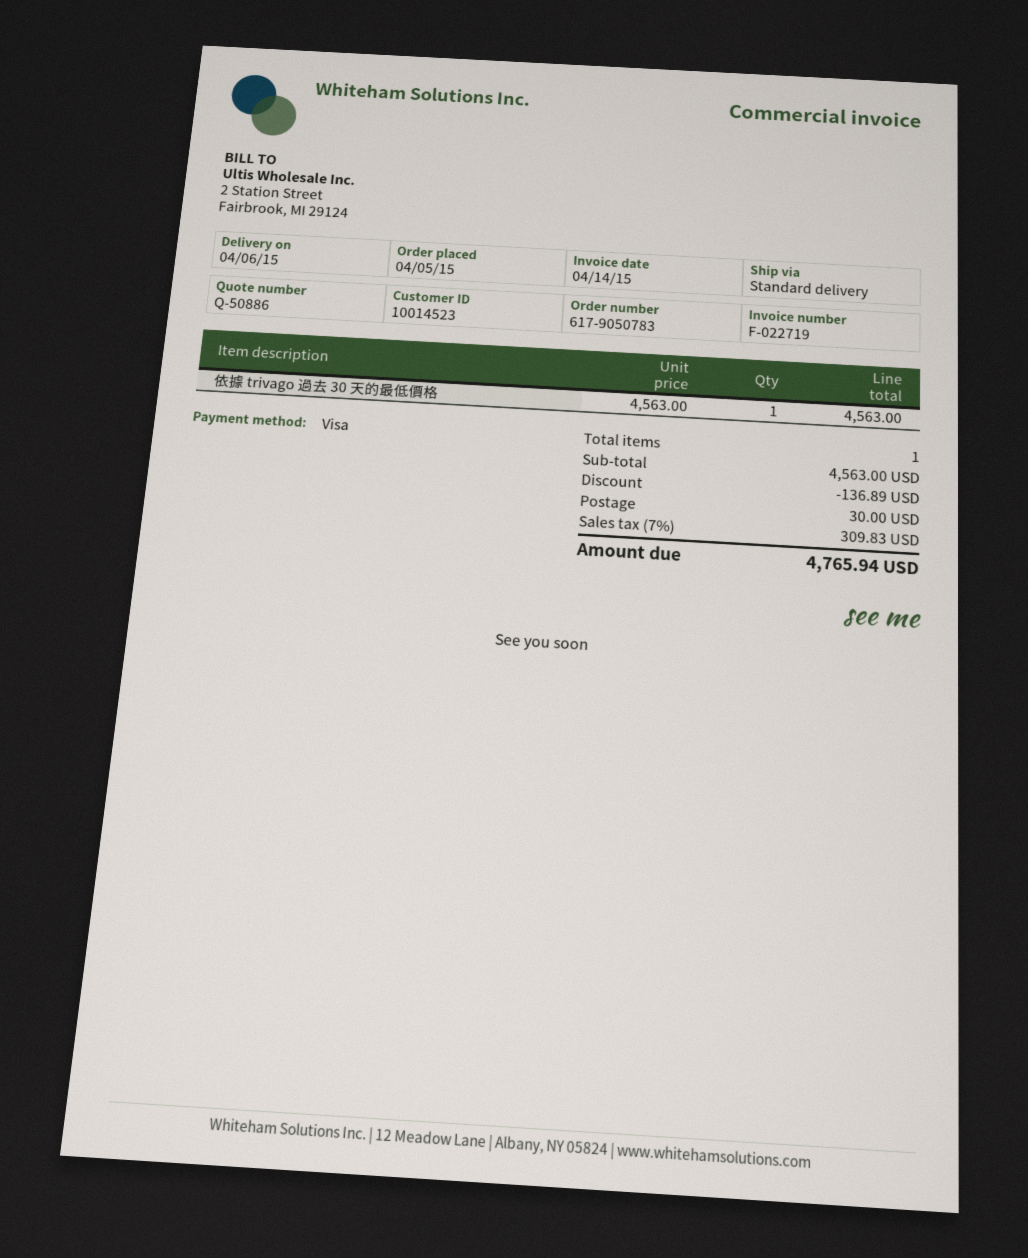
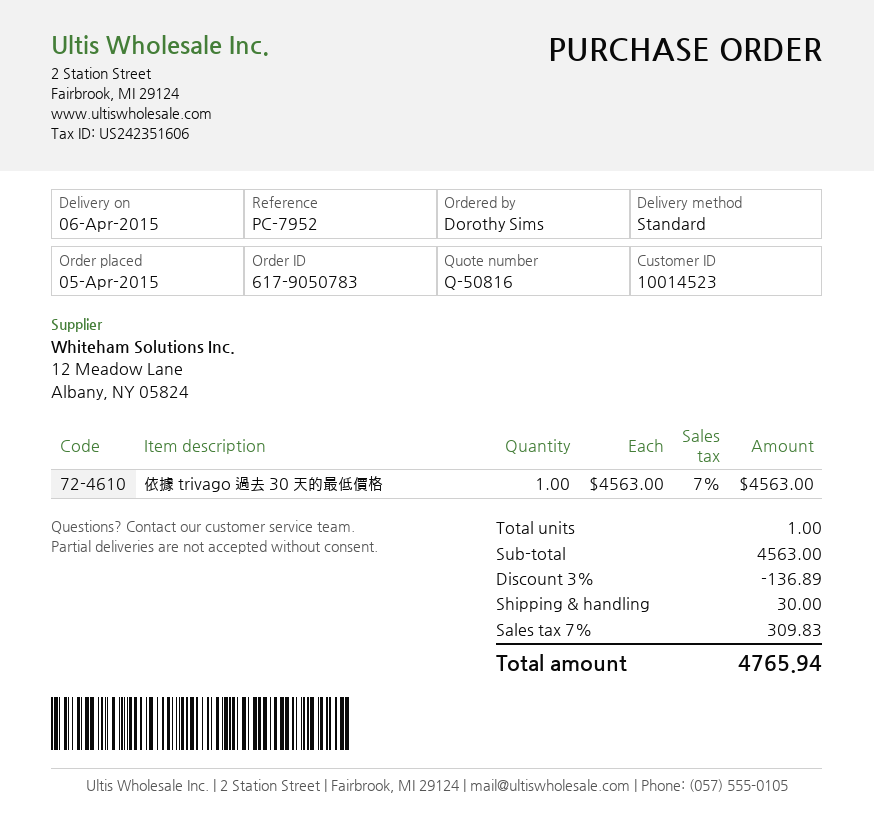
quote number: Q-50886 -> Q-50816

